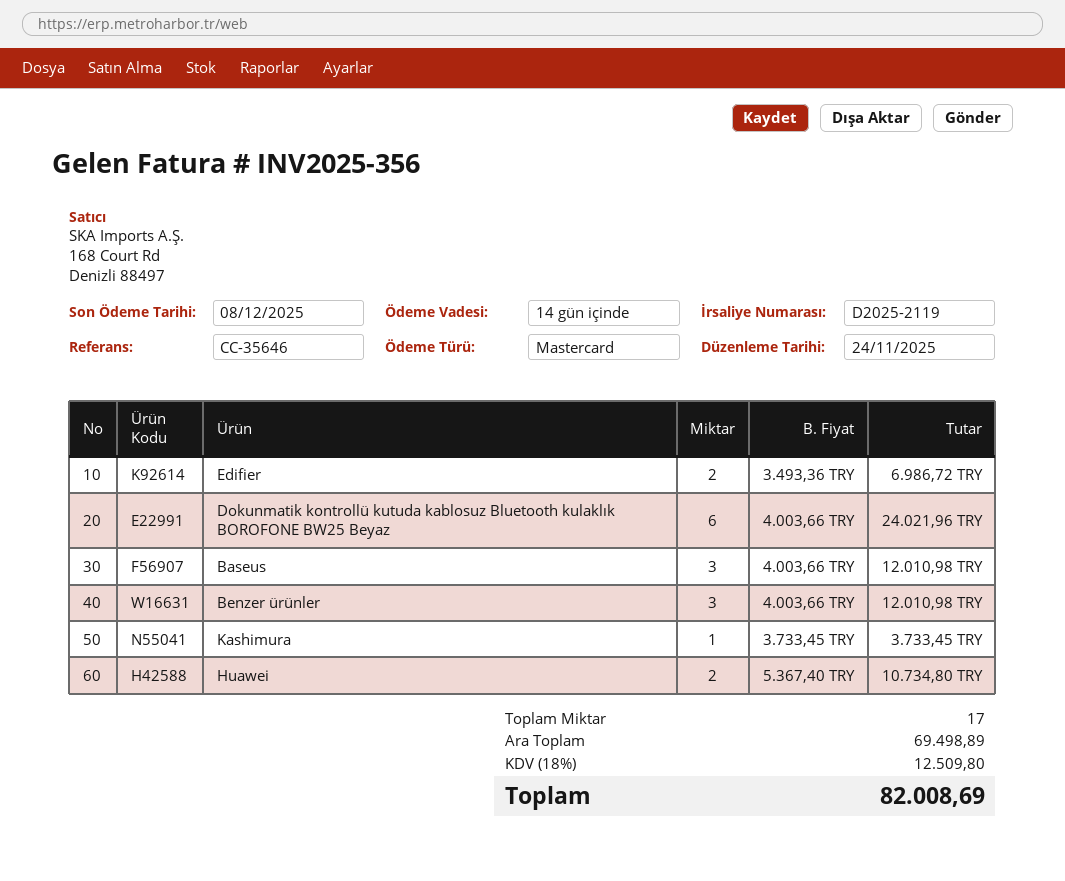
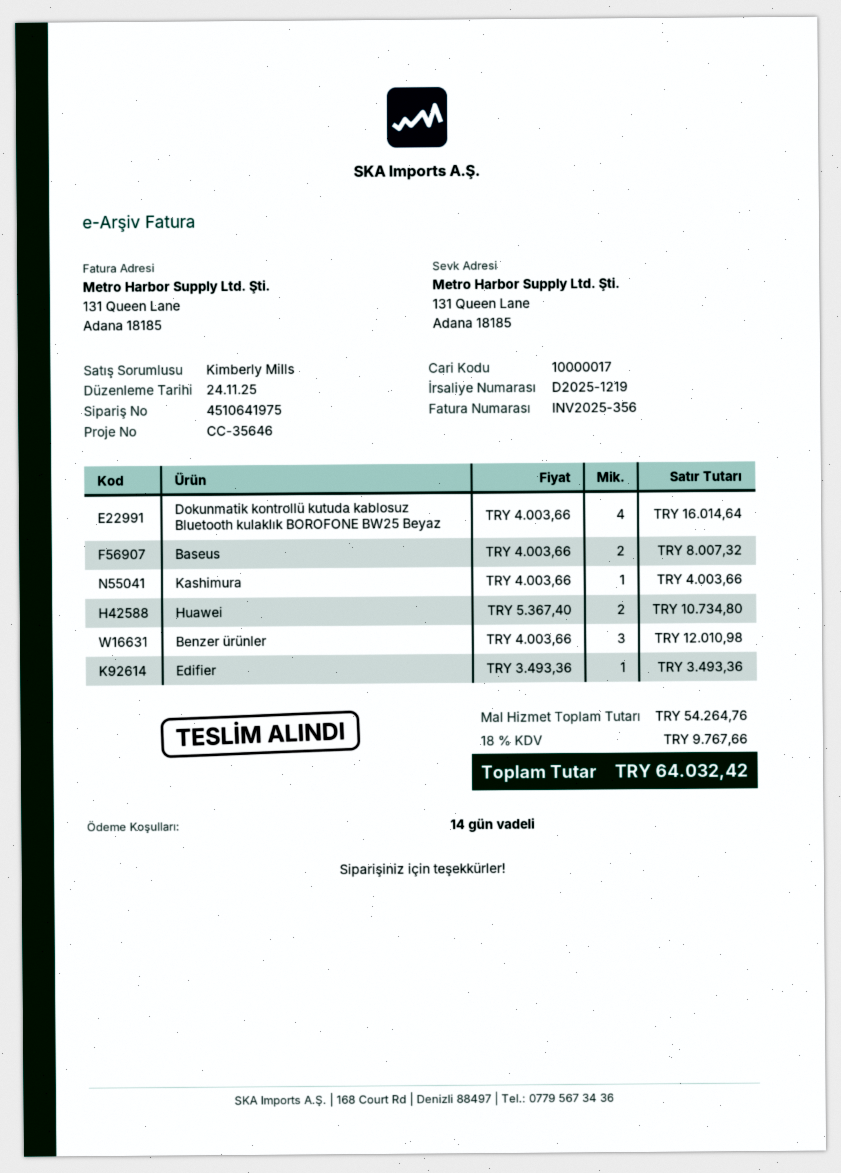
delivery note number: D2025-2119 -> D2025-1219
Edifier: 2 x 3493.36 = 6986.72 -> 1 x 3493.36 = 3493.36
Dokunmatik kontrollü kutuda kablosuz Bluetooth kulaklık BOROFONE BW25 Beyaz: 6 x 4003.66 = 24021.96 -> 4 x 4003.66 = 16014.64
Baseus: 3 x 4003.66 = 12010.98 -> 2 x 4003.66 = 8007.32
Kashimura: 1 x 3733.45 = 3733.45 -> 1 x 4003.66 = 4003.66
subtotal: 69498.89 -> 54264.76
tax: 18% = 12509.80 -> 18% = 9767.66
total: 82008.69 -> 64032.42

